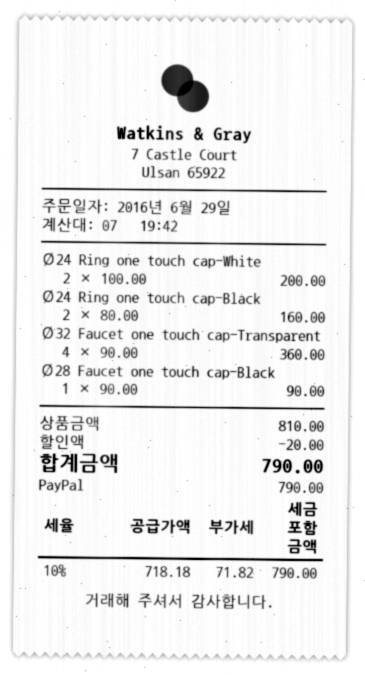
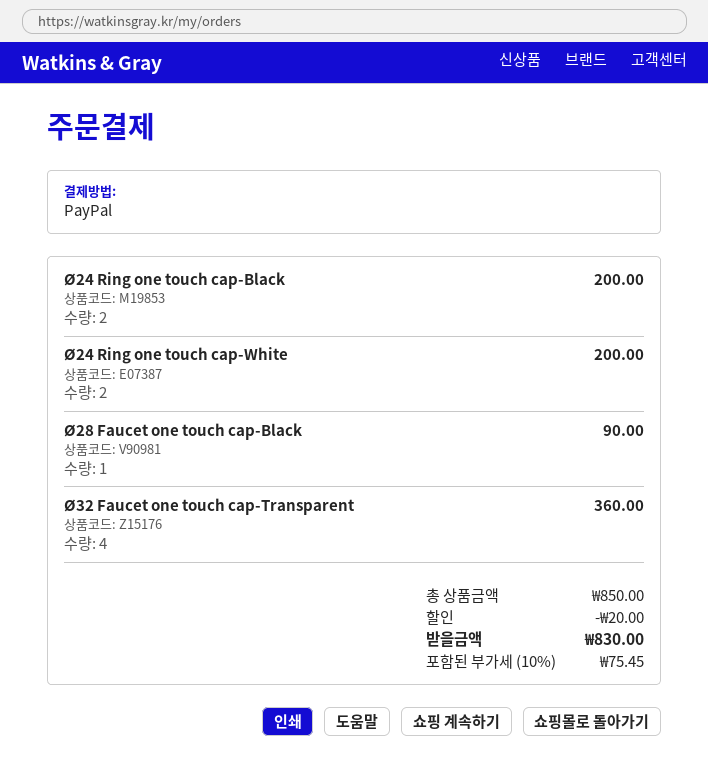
Ø24 Ring one touch cap-Black: 2 for 160.00 -> 2 for 200.00
subtotal: 810.00 -> 850.00
tax: 10% = 71.82 -> 10% = 75.45
total: 790.00 -> 830.00

